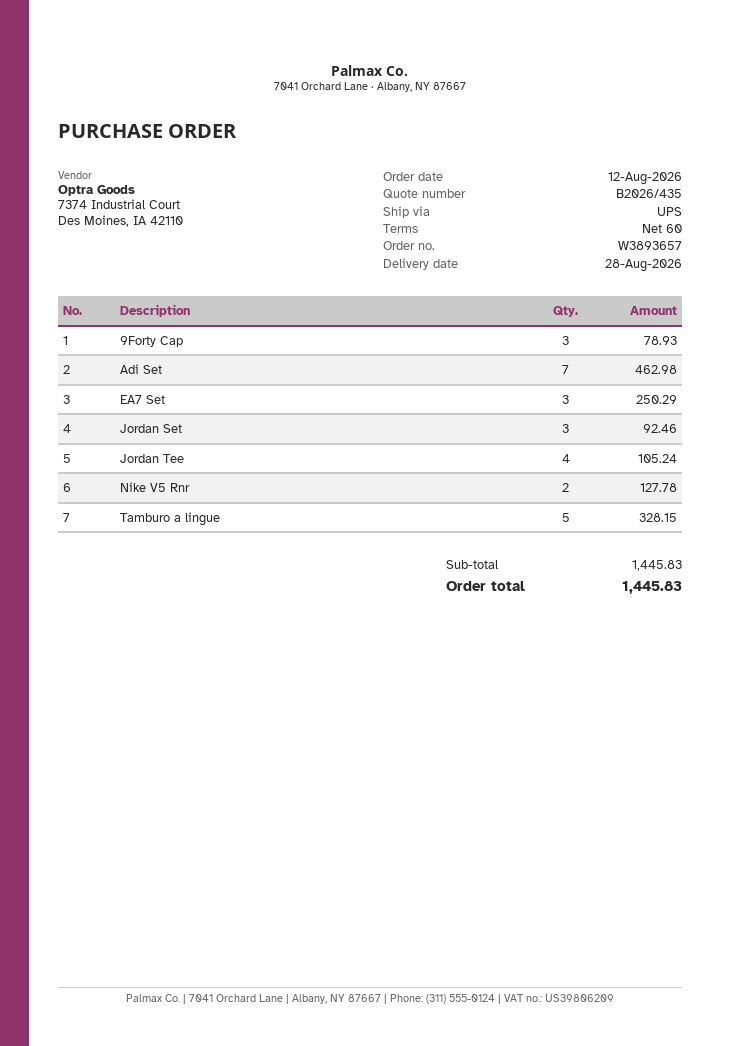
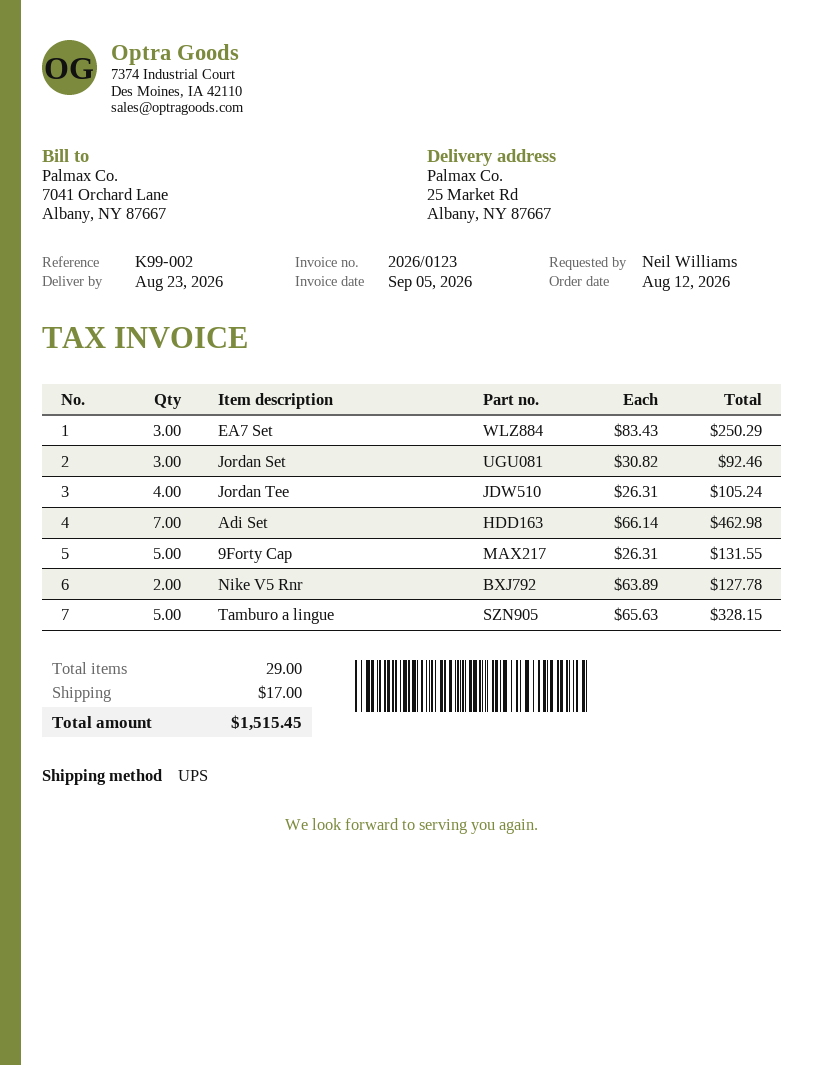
delivery date: 2026-08-28 -> 2026-08-23
9Forty Cap: 3 for 78.93 -> 5 for 131.55
shipping: none -> 17.00
total: 1445.83 -> 1515.45

